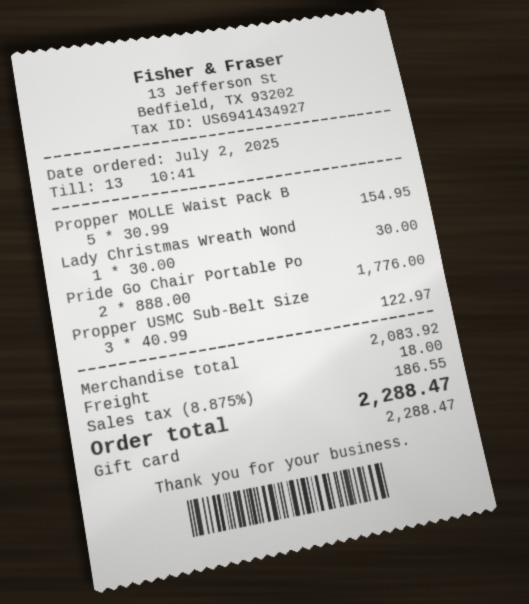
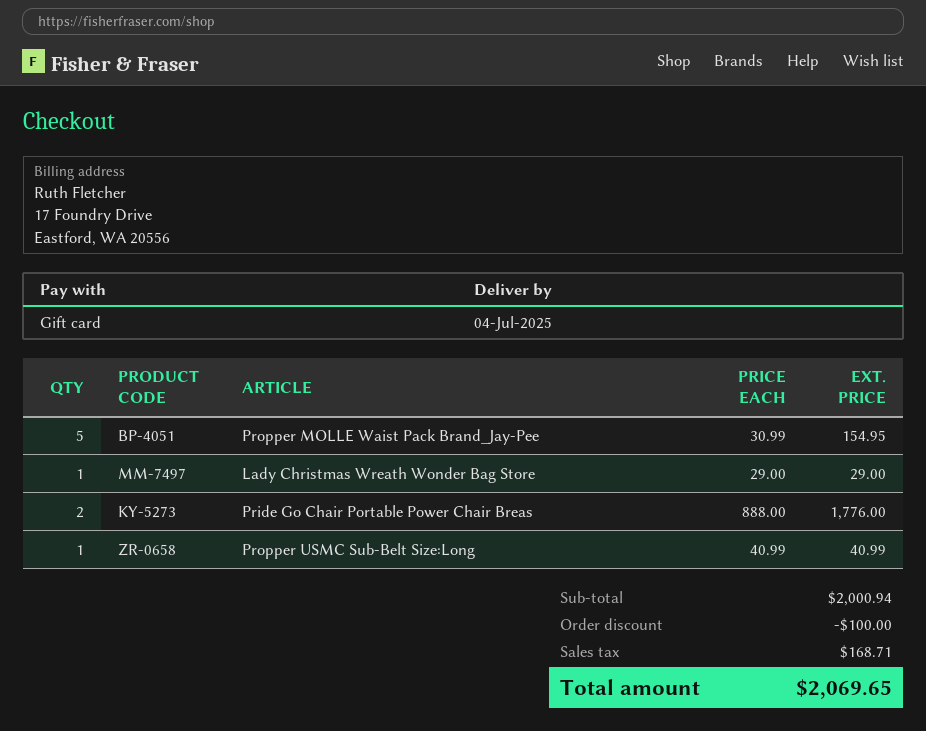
Lady Christmas Wreath Wond: 1 x 30.00 = 30.00 -> 1 x 29.00 = 29.00
Propper USMC Sub-Belt Size: 3 x 40.99 = 122.97 -> 1 x 40.99 = 40.99
subtotal: 2083.92 -> 2000.94
discount: none -> 100.00
shipping: 18.00 -> none
tax: 186.55 -> 168.71
total: 2288.47 -> 2069.65

